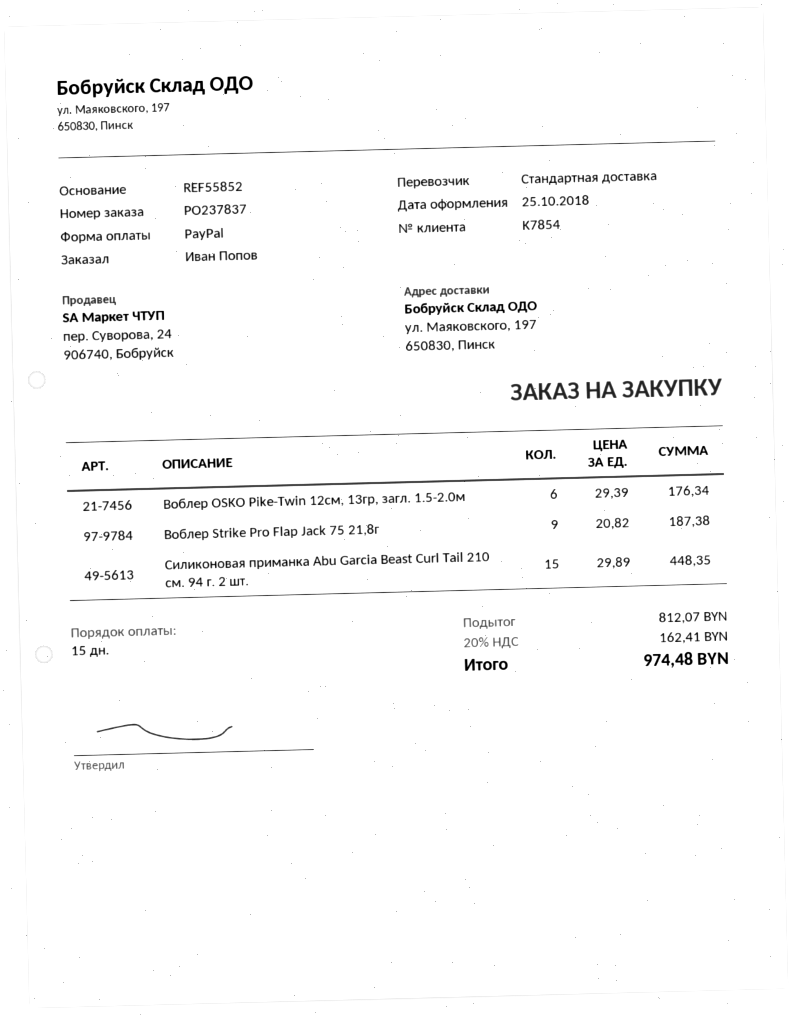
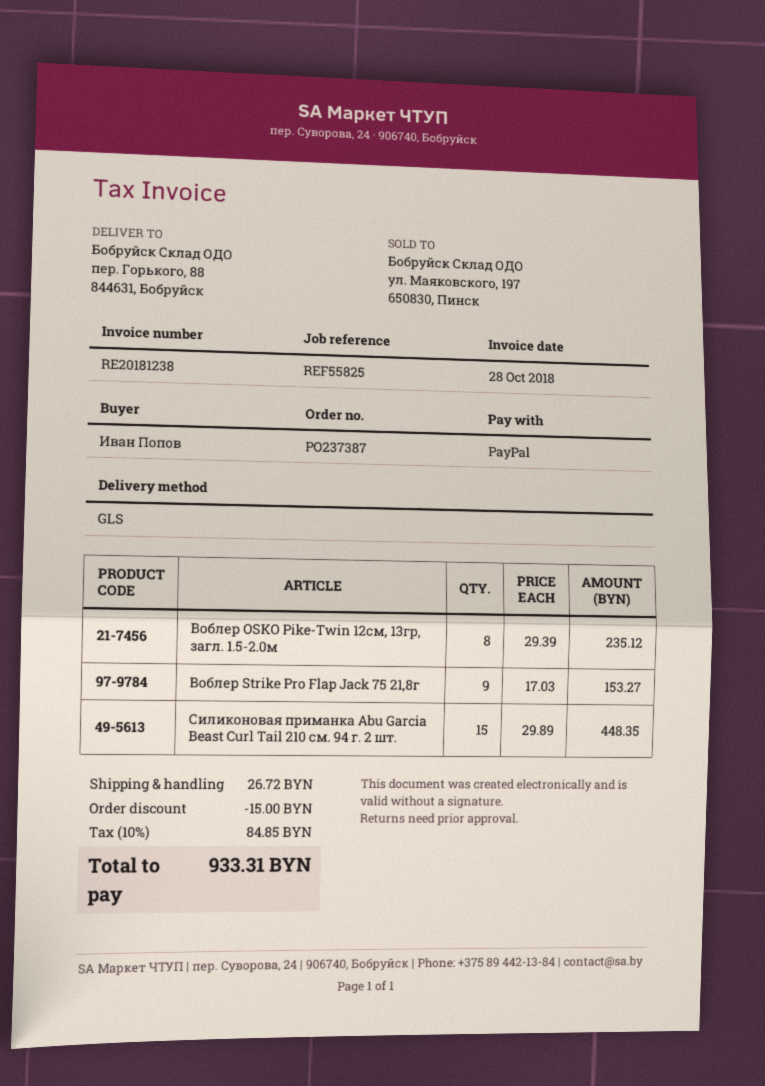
order number: PO237837 -> PO237387
reference: REF55852 -> REF55825
shipping method: standard -> GLS
ship to: ул. Маяковского, 197, 650830, Пинск -> пер. Горького, 88, 844631, Бобруйск
Воблер OSKO Pike-Twin 12см, 13гр, загл. 1.5-2.0м: 6 x 29.39 = 176.34 -> 8 x 29.39 = 235.12
Воблер Strike Pro Flap Jack 75 21,8г: 9 x 20.82 = 187.38 -> 9 x 17.03 = 153.27
discount: none -> 15.00
shipping: none -> 26.72
tax: 20% = 162.41 -> 10% = 84.85
total: 974.48 -> 933.31

